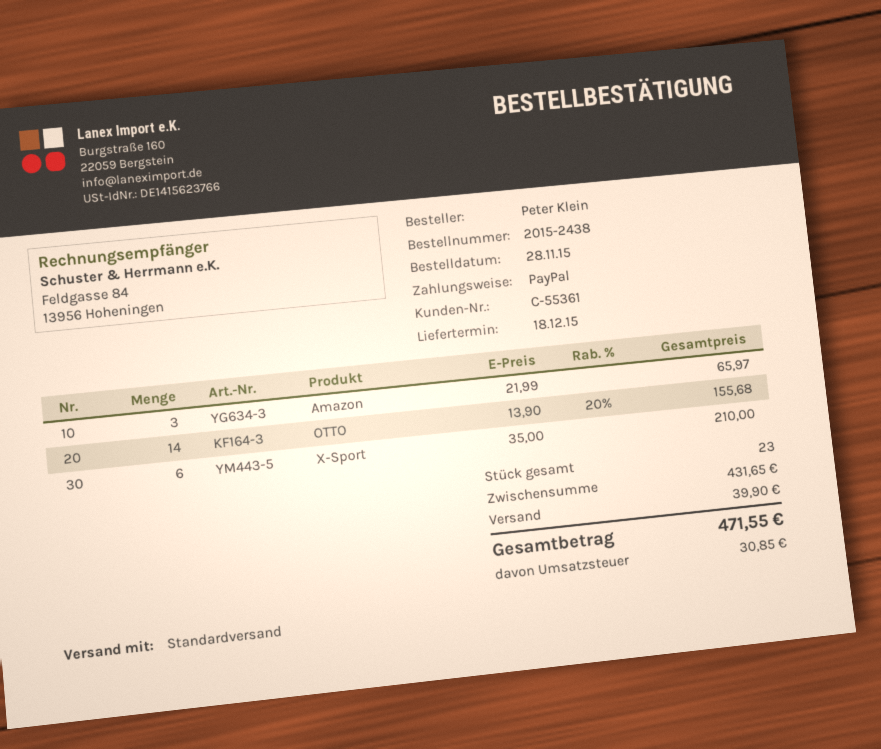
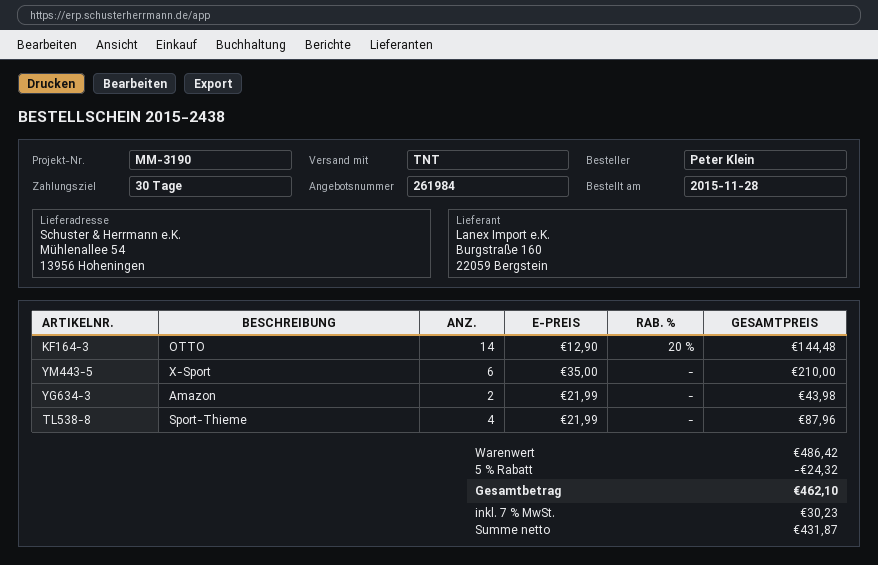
shipping method: standard -> TNT
Amazon: 3 x 21.99 = 65.97 -> 2 x 21.99 = 43.98
OTTO: 14 x 13.90 - 20% = 155.68 -> 14 x 12.90 - 20% = 144.48
Sport-Thieme: none -> 4 x 21.99 = 87.96
subtotal: 431.65 -> 486.42
discount: none -> 5% = 24.32
shipping: 39.90 -> none
tax: 30.85 -> 30.23
total: 471.55 -> 462.10

